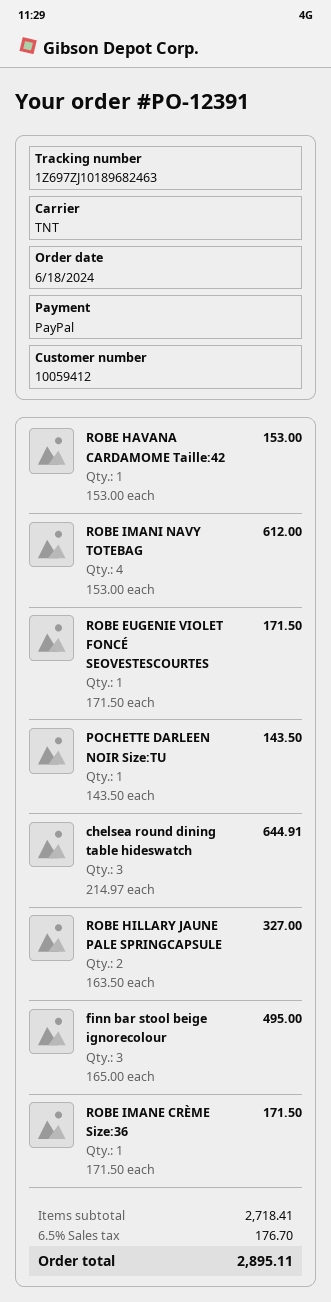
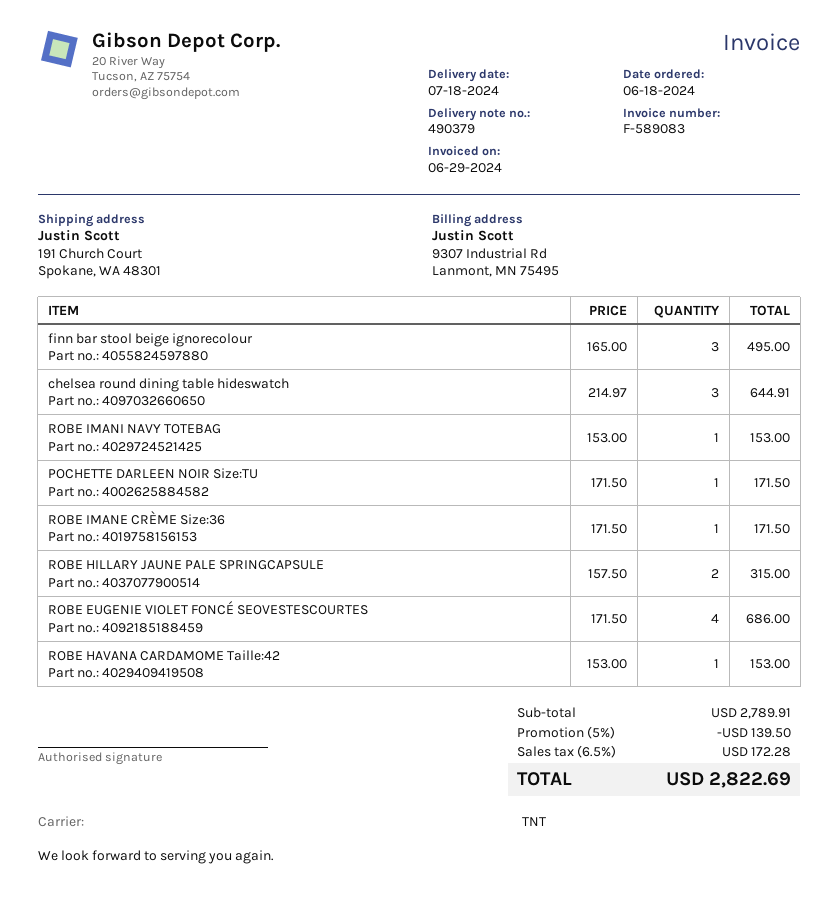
ROBE IMANI NAVY TOTEBAG: 4 x 153.00 = 612.00 -> 1 x 153.00 = 153.00
ROBE EUGENIE VIOLET FONCÉ SEOVESTESCOURTES: 1 x 171.50 = 171.50 -> 4 x 171.50 = 686.00
POCHETTE DARLEEN NOIR Size:TU: 1 x 143.50 = 143.50 -> 1 x 171.50 = 171.50
ROBE HILLARY JAUNE PALE SPRINGCAPSULE: 2 x 163.50 = 327.00 -> 2 x 157.50 = 315.00
subtotal: 2718.41 -> 2789.91
discount: none -> 5% = 139.50
tax: 6.5% = 176.70 -> 6.5% = 172.28
total: 2895.11 -> 2822.69

